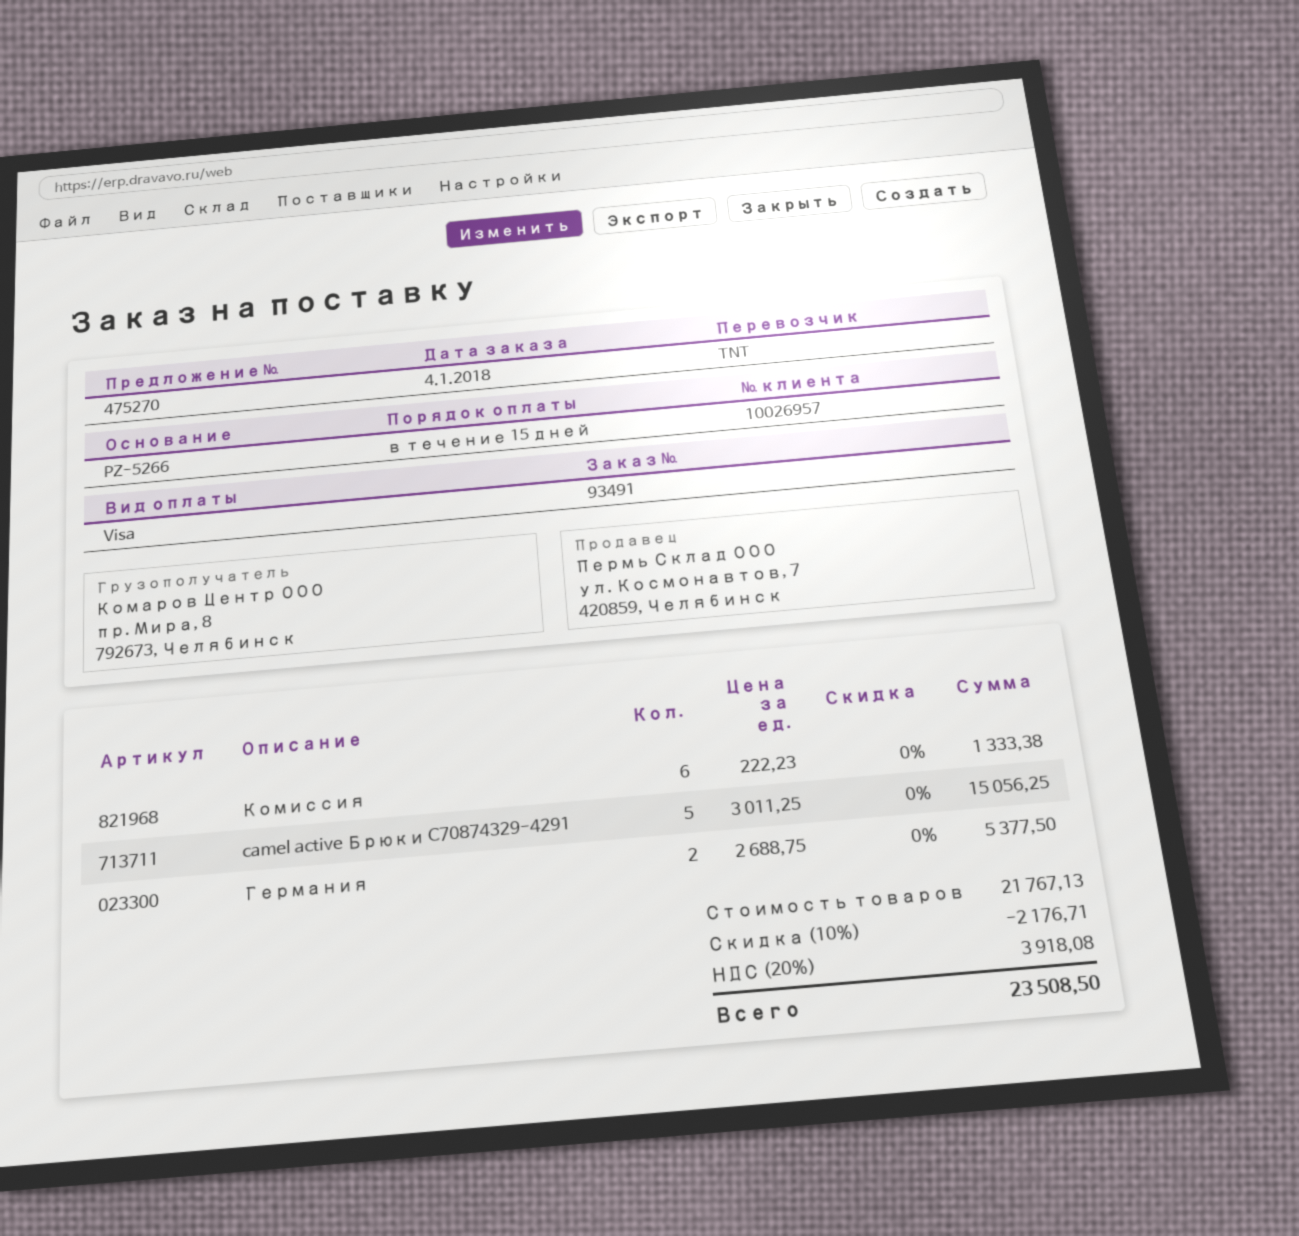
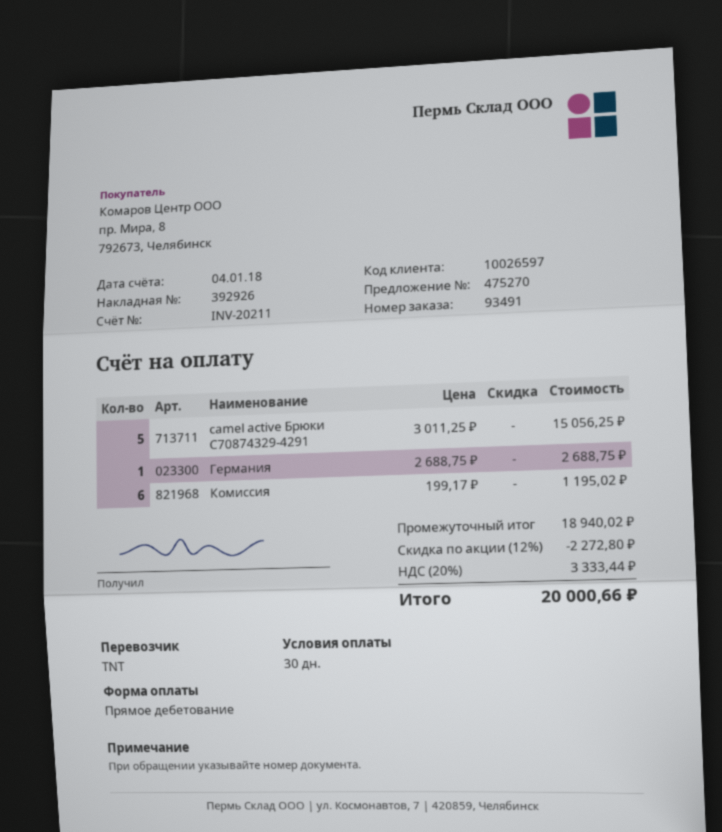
payment terms: 15 days -> 30 days
customer number: 10026957 -> 10026597
payment method: Visa -> direct debit
Комиссия: 6 x 222.23 = 1333.38 -> 6 x 199.17 = 1195.02
Германия: 2 x 2688.75 = 5377.50 -> 1 x 2688.75 = 2688.75
subtotal: 21767.13 -> 18940.02
discount: 10% = 2176.71 -> 12% = 2272.80
tax: 20% = 3918.08 -> 20% = 3333.44
total: 23508.50 -> 20000.66

